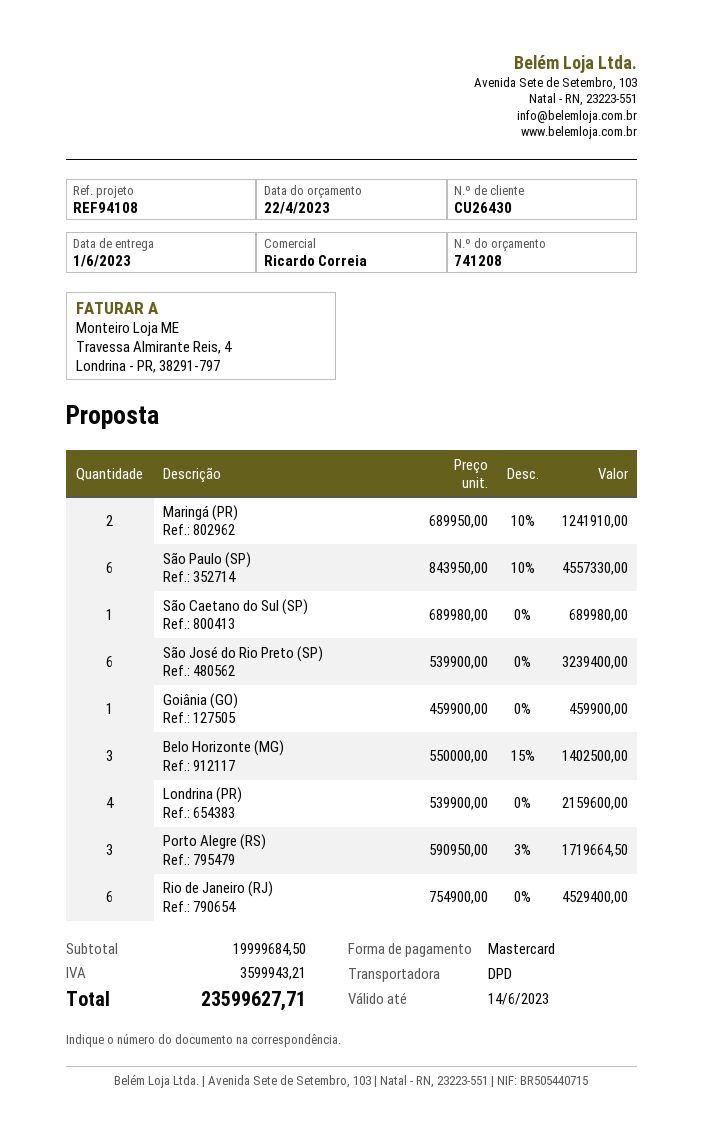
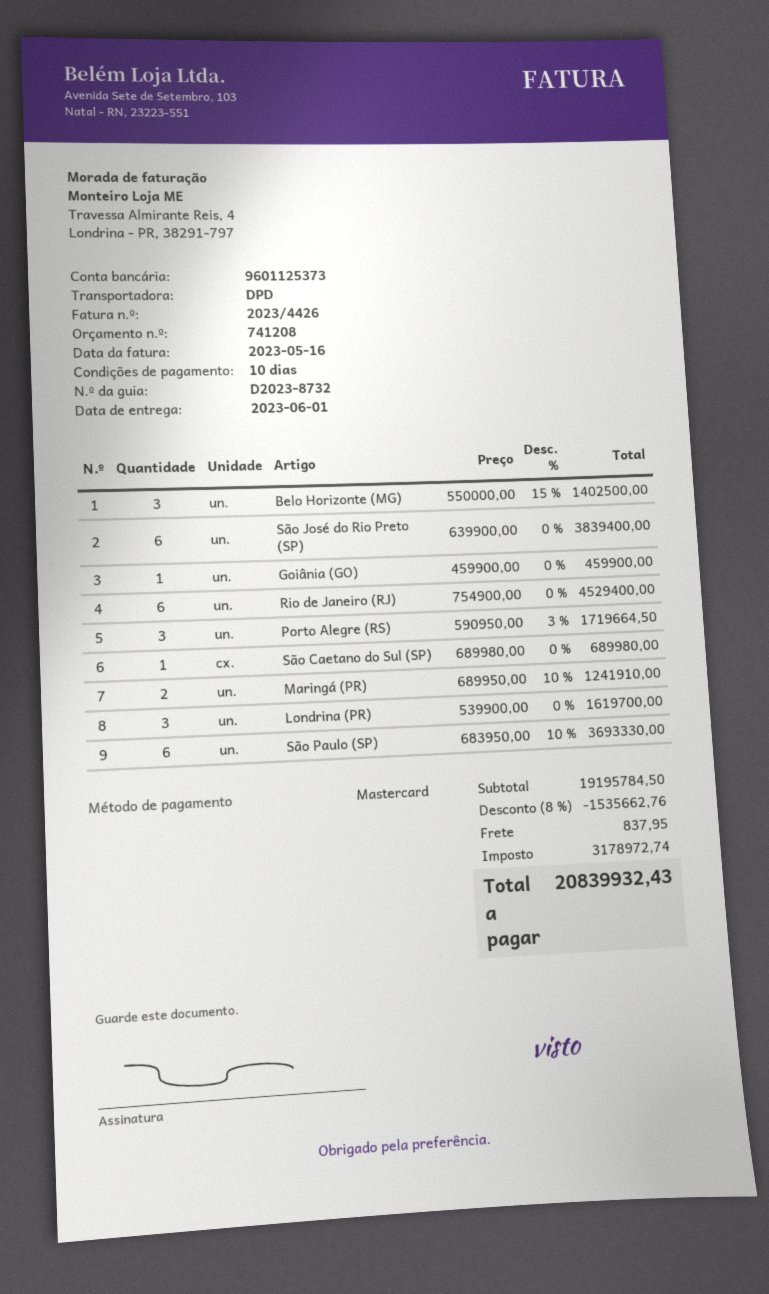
São Paulo (SP): 6 x 843950.00 - 10% = 4557330.00 -> 6 x 683950.00 - 10% = 3693330.00
São José do Rio Preto (SP): 6 x 539900.00 = 3239400.00 -> 6 x 639900.00 = 3839400.00
Londrina (PR): 4 x 539900.00 = 2159600.00 -> 3 x 539900.00 = 1619700.00
subtotal: 19999684.50 -> 19195784.50
discount: none -> 8% = 1535662.76
shipping: none -> 837.95
tax: 3599943.21 -> 3178972.74
total: 23599627.71 -> 20839932.43

